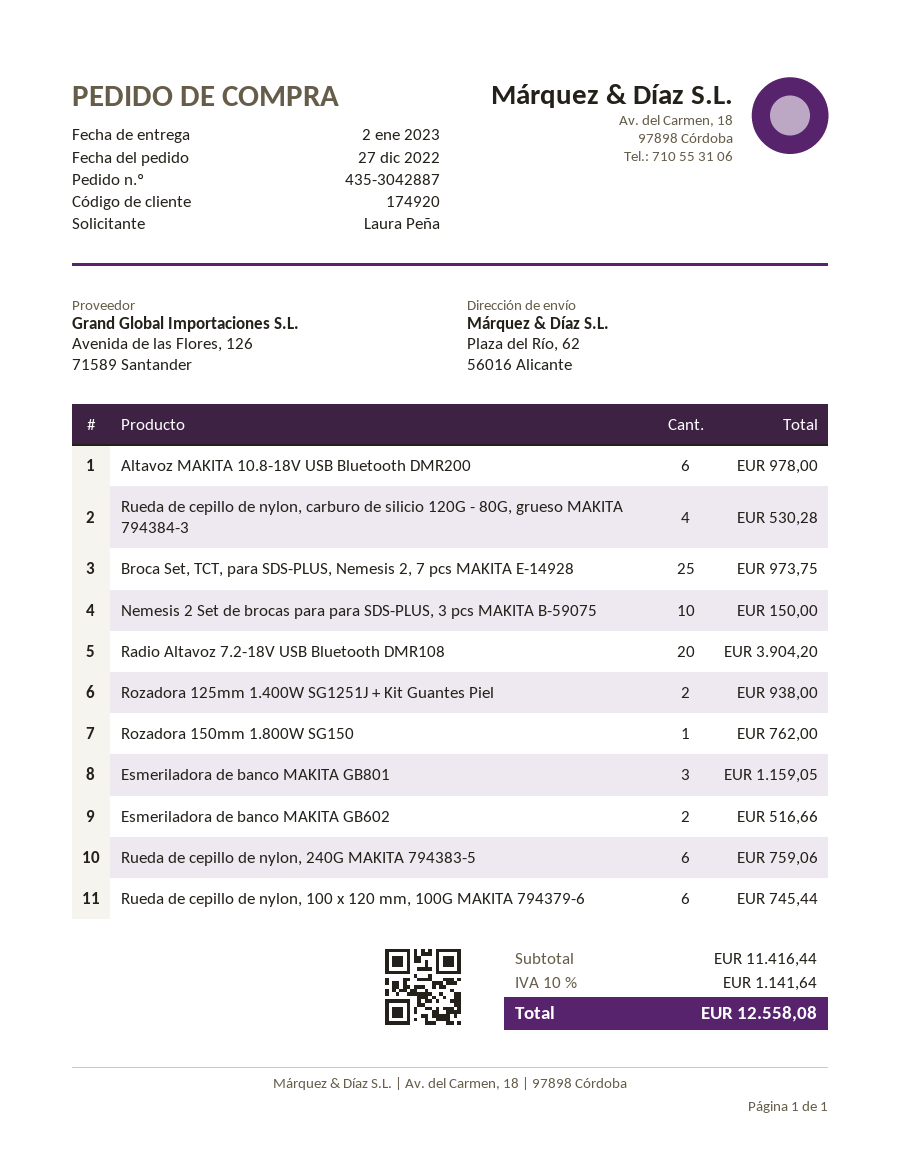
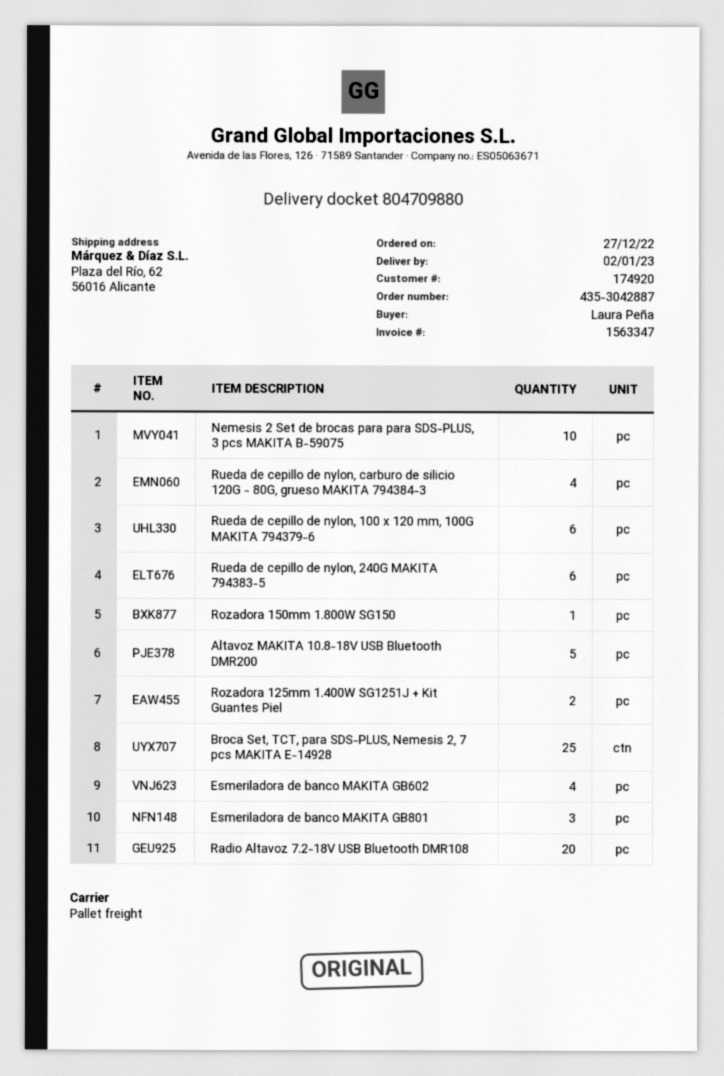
Altavoz MAKITA 10.8-18V USB Bluetooth DMR200: 6 -> 5
Esmeriladora de banco MAKITA GB602: 2 -> 4

